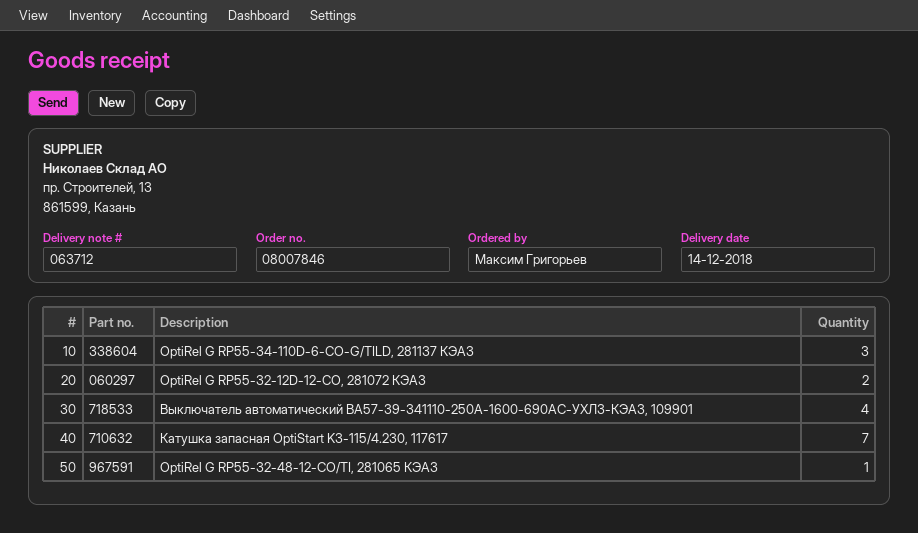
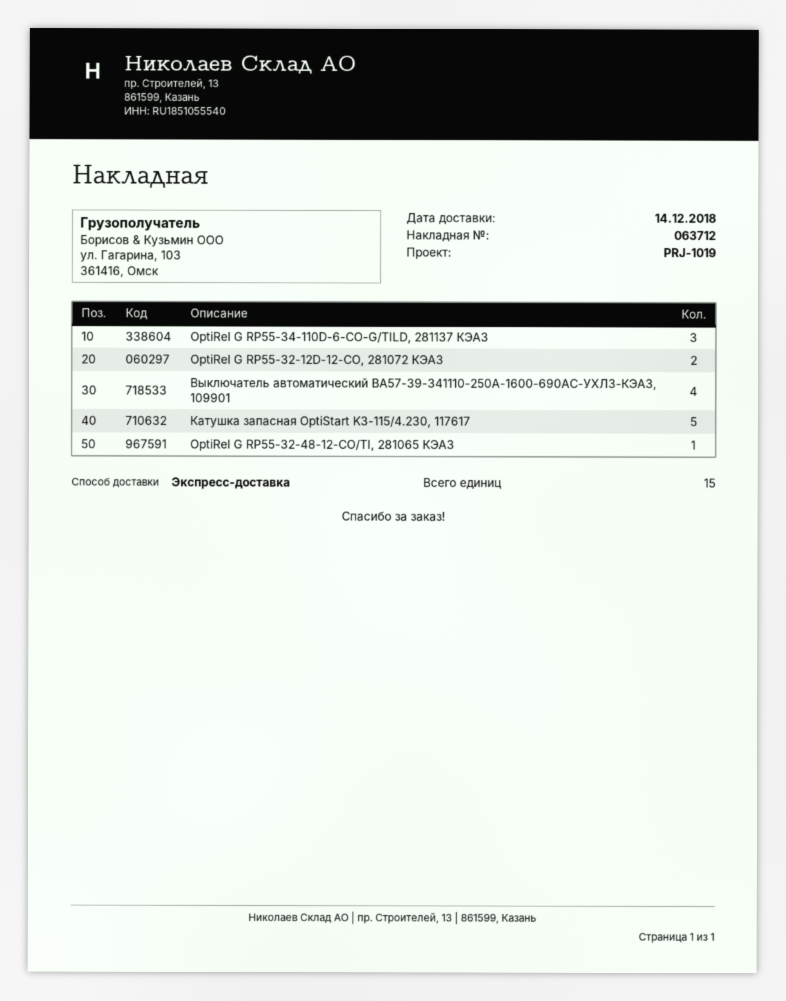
Катушка запасная OptiStart K3-115/4.230, 117617: 7 -> 5

